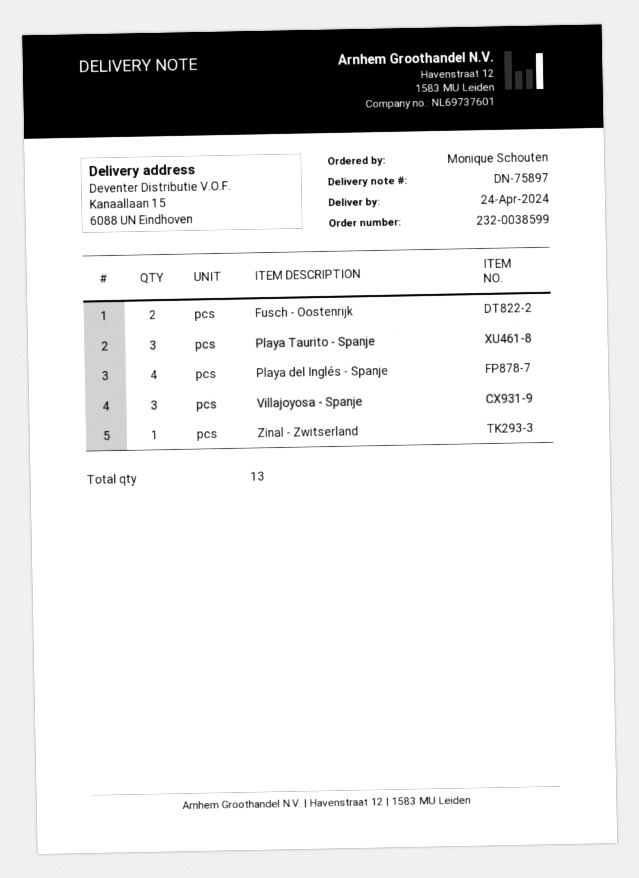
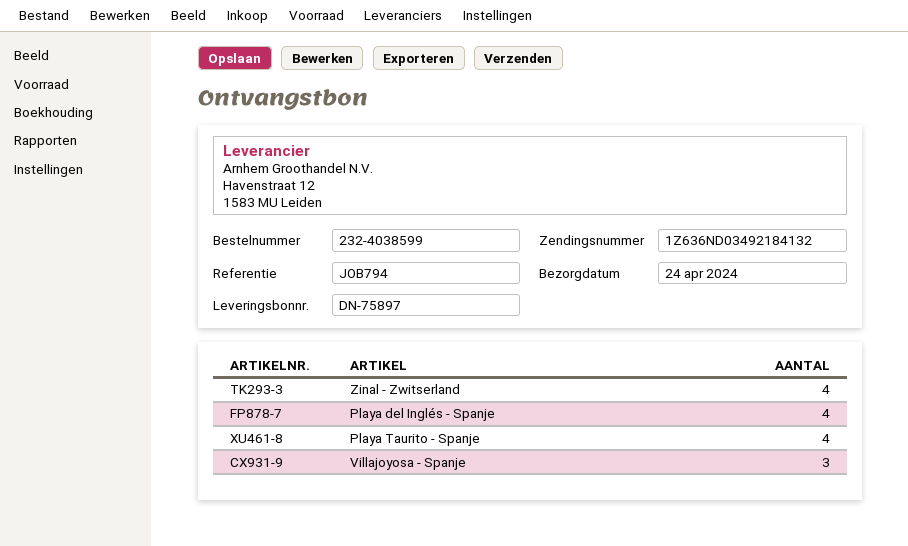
order number: 232-0038599 -> 232-4038599
Fusch - Oostenrijk: 2 -> none
Playa Taurito - Spanje: 3 -> 4
Zinal - Zwitserland: 1 -> 4

